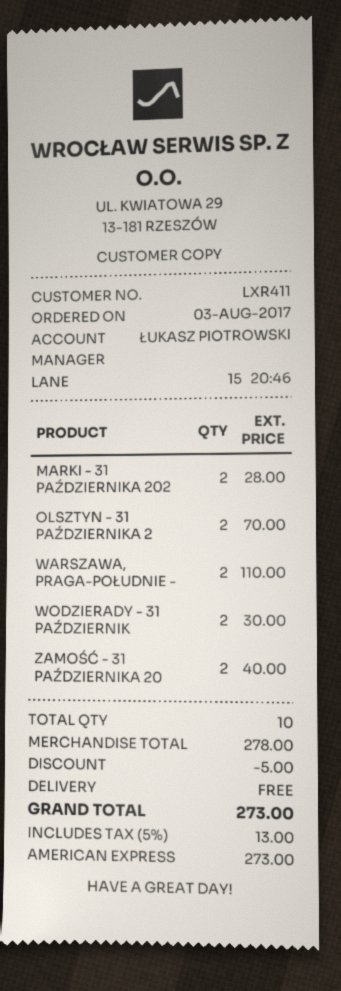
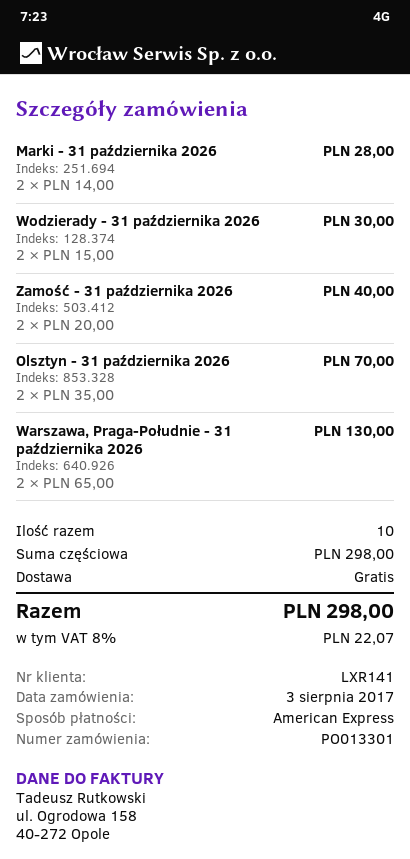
customer number: LXR411 -> LXR141
WARSZAWA, PRAGA-POŁUDNIE -: 2 for 110.00 -> 2 for 130.00
subtotal: 278.00 -> 298.00
discount: 5.00 -> none
tax: 5% = 13.00 -> 8% = 22.07
total: 273.00 -> 298.00

